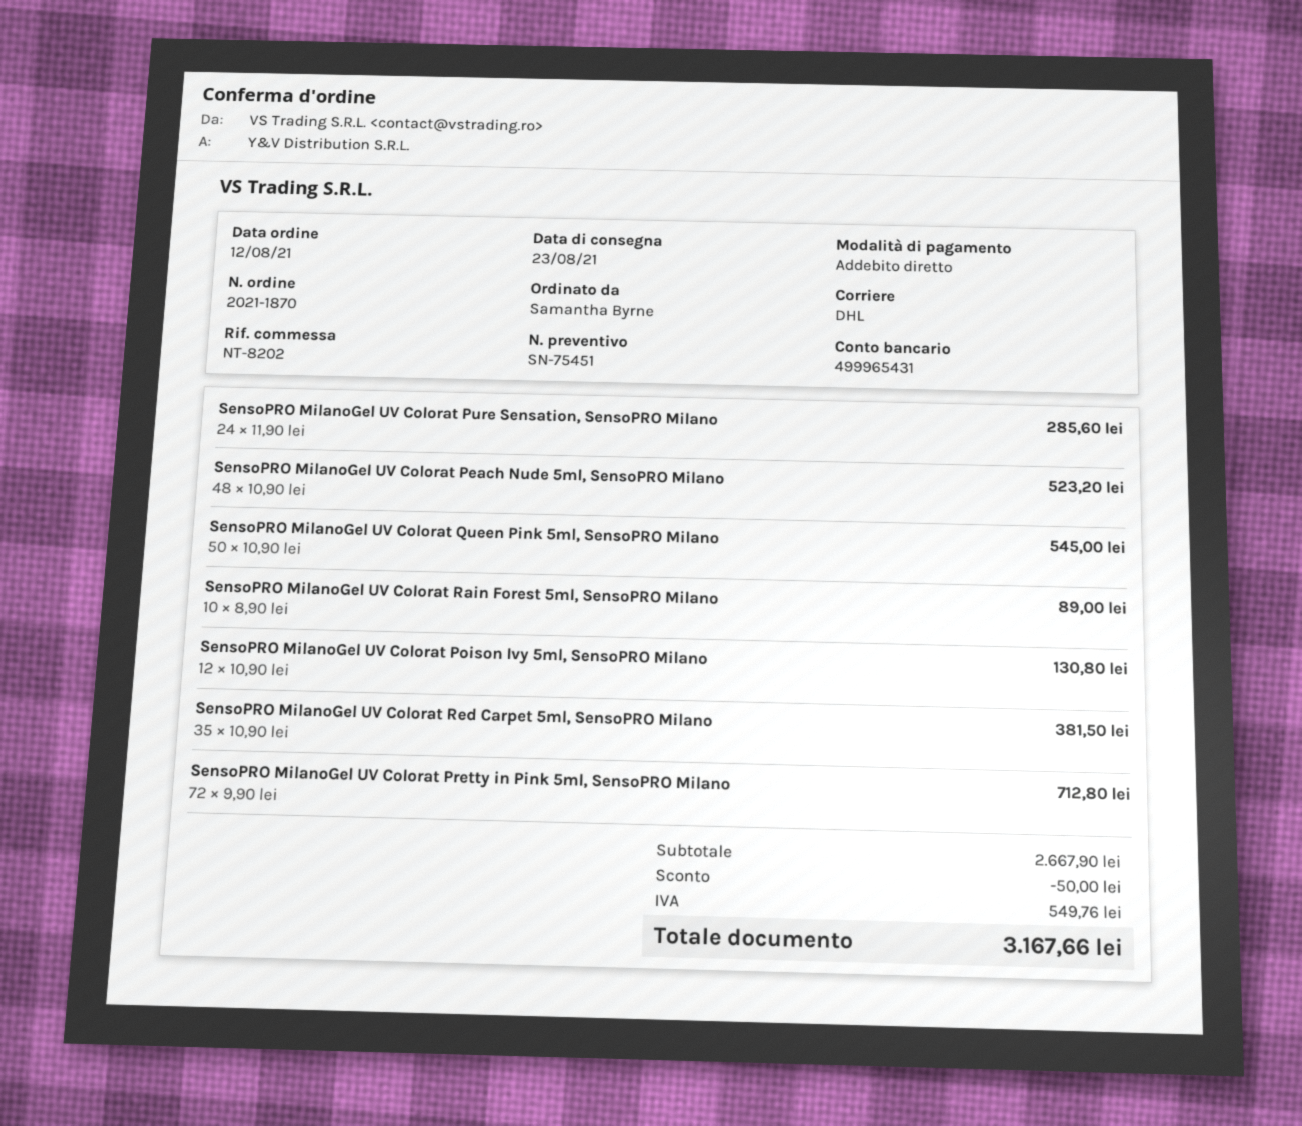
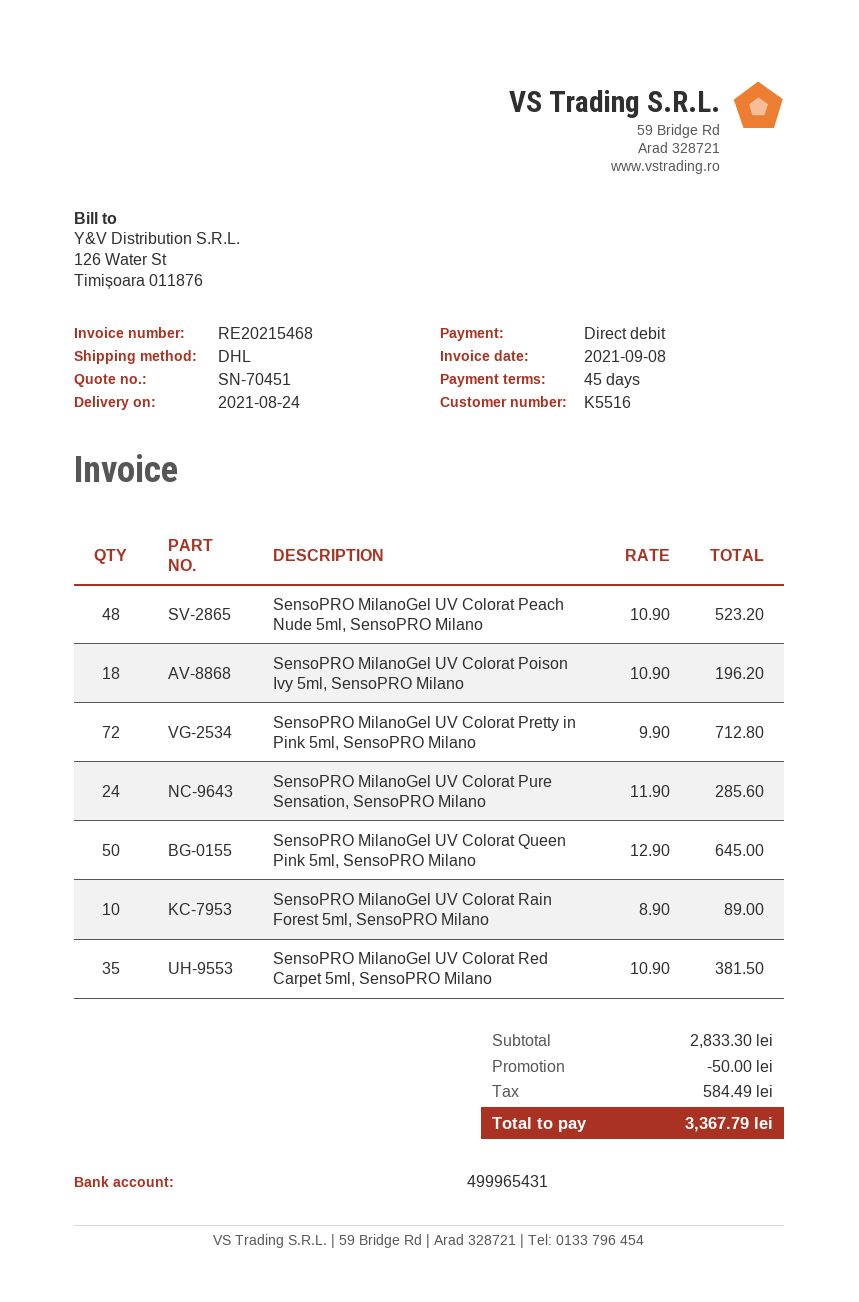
quote number: SN-75451 -> SN-70451
delivery date: 2021-08-23 -> 2021-08-24
SensoPRO MilanoGel UV Colorat Queen Pink 5ml, SensoPRO Milano: 50 x 10.90 = 545.00 -> 50 x 12.90 = 645.00
SensoPRO MilanoGel UV Colorat Poison Ivy 5ml, SensoPRO Milano: 12 x 10.90 = 130.80 -> 18 x 10.90 = 196.20
subtotal: 2667.90 -> 2833.30
tax: 549.76 -> 584.49
total: 3167.66 -> 3367.79

